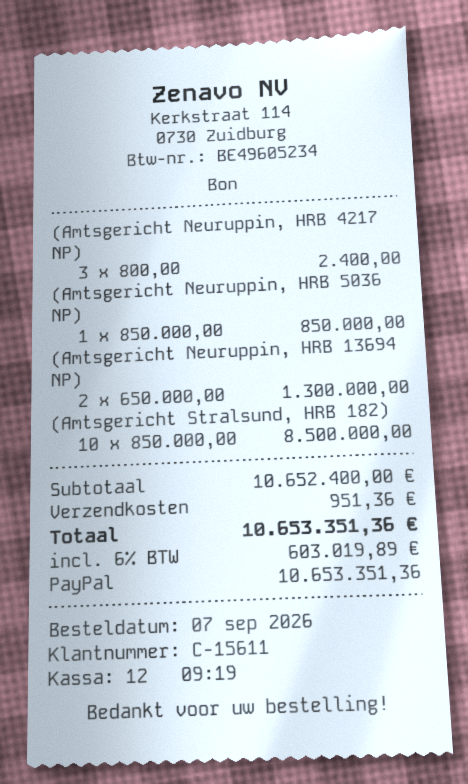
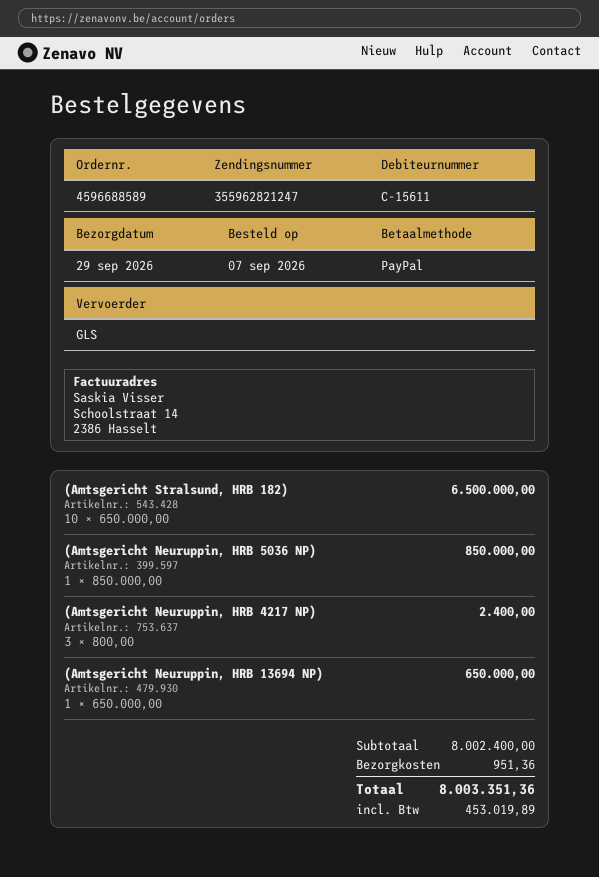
(Amtsgericht Neuruppin, HRB 13694 NP): 2 x 650000.00 = 1300000.00 -> 1 x 650000.00 = 650000.00
(Amtsgericht Stralsund, HRB 182): 10 x 850000.00 = 8500000.00 -> 10 x 650000.00 = 6500000.00
subtotal: 10652400.00 -> 8002400.00
tax: 603019.89 -> 453019.89
total: 10653351.36 -> 8003351.36

